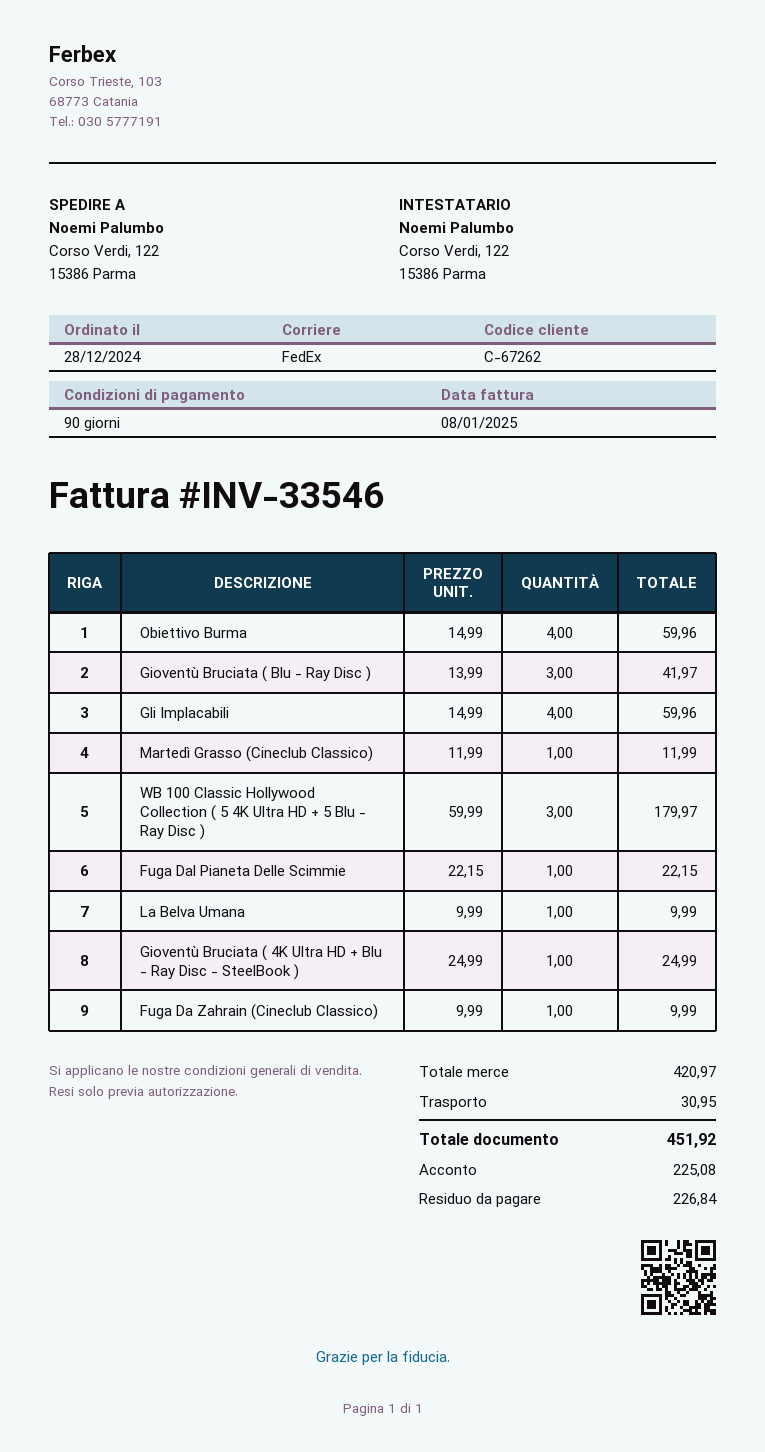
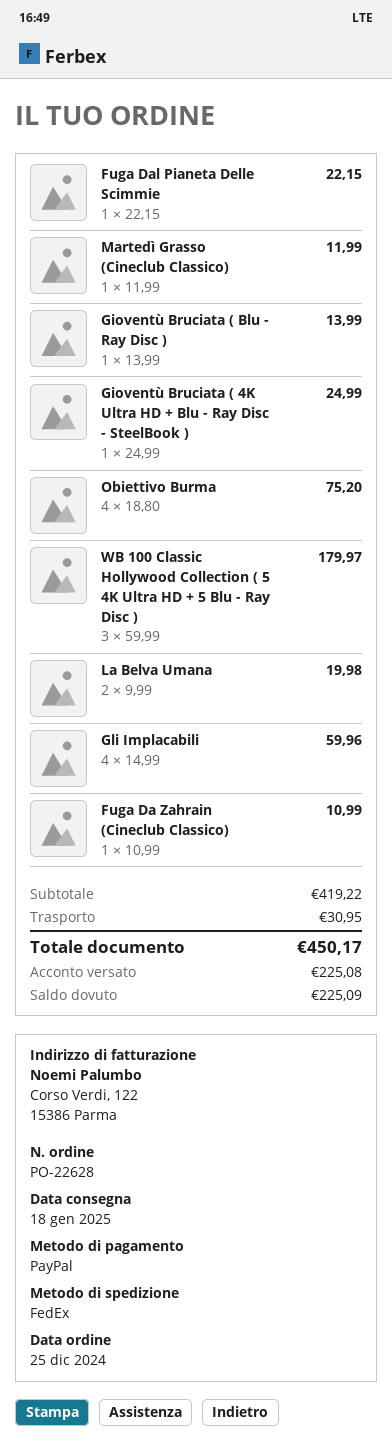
order date: 2024-12-28 -> 2024-12-25
Obiettivo Burma: 4 x 14.99 = 59.96 -> 4 x 18.80 = 75.20
Gioventù Bruciata ( Blu - Ray Disc ): 3 x 13.99 = 41.97 -> 1 x 13.99 = 13.99
La Belva Umana: 1 x 9.99 = 9.99 -> 2 x 9.99 = 19.98
Fuga Da Zahrain (Cineclub Classico): 1 x 9.99 = 9.99 -> 1 x 10.99 = 10.99
subtotal: 420.97 -> 419.22
total: 451.92 -> 450.17
balance: 226.84 -> 225.09

